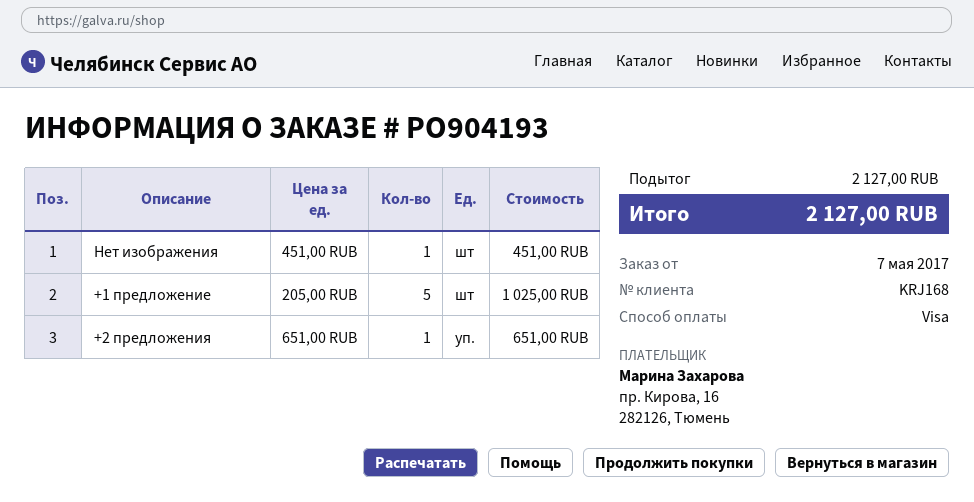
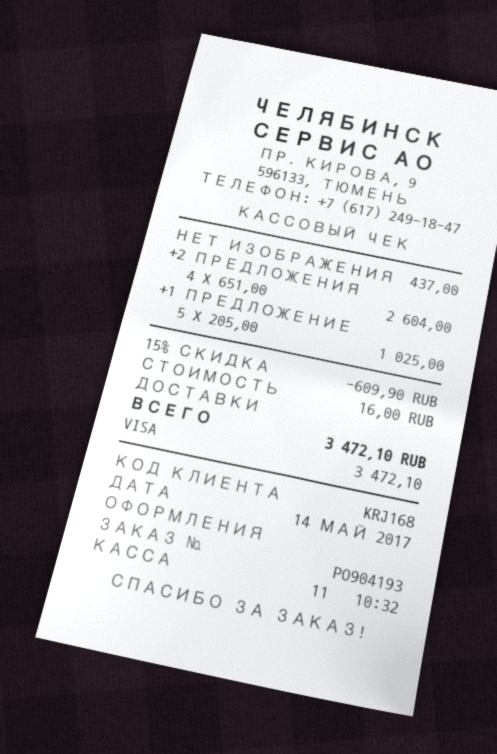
order date: 2017-05-07 -> 2017-05-14
Нет изображения: 1 x 451.00 = 451.00 -> 1 x 437.00 = 437.00
+2 предложения: 1 x 651.00 = 651.00 -> 4 x 651.00 = 2604.00
discount: none -> 15% = 609.90
shipping: none -> 16.00
total: 2127.00 -> 3472.10

